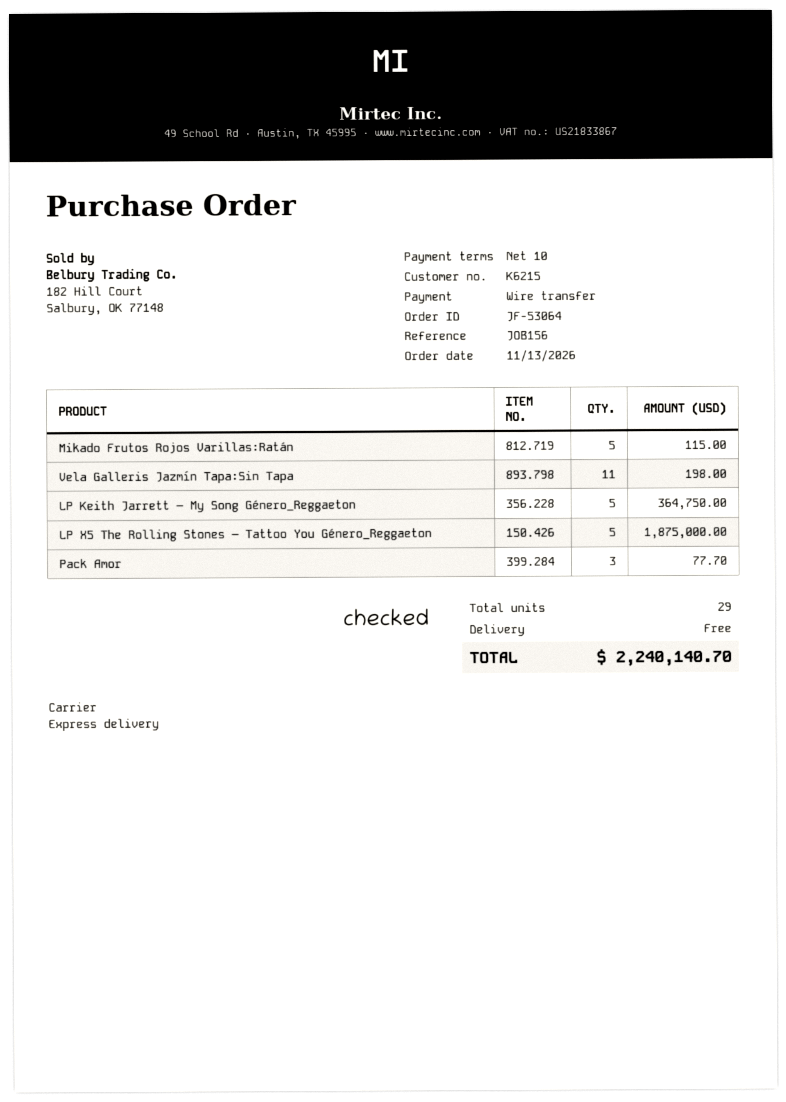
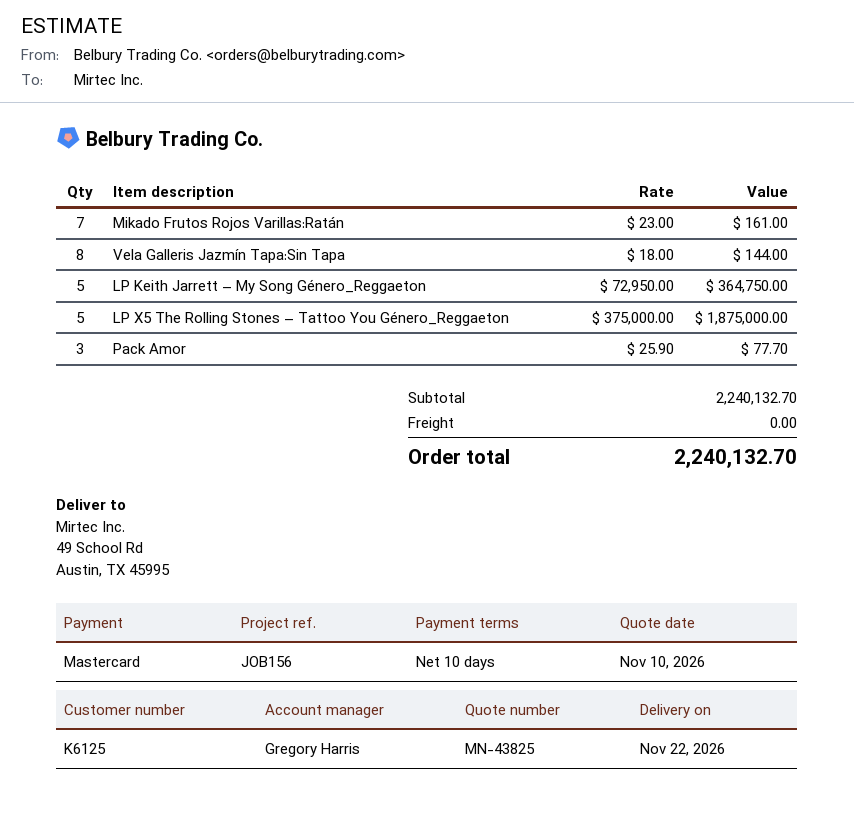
customer number: K6215 -> K6125
payment method: bank transfer -> Mastercard
Mikado Frutos Rojos Varillas:Ratán: 5 for 115.00 -> 7 for 161.00
Vela Galleris Jazmín Tapa:Sin Tapa: 11 for 198.00 -> 8 for 144.00
total: 2240140.70 -> 2240132.70

